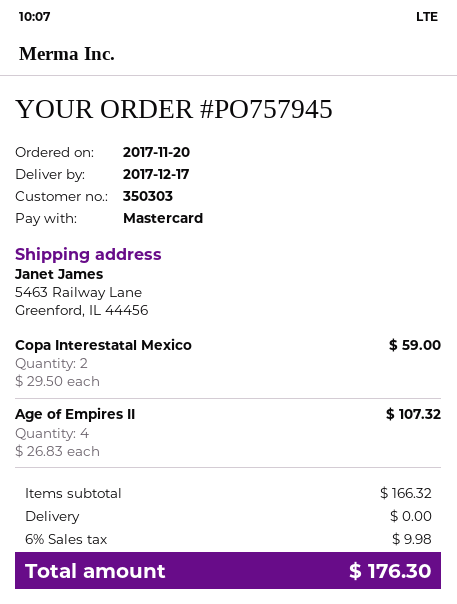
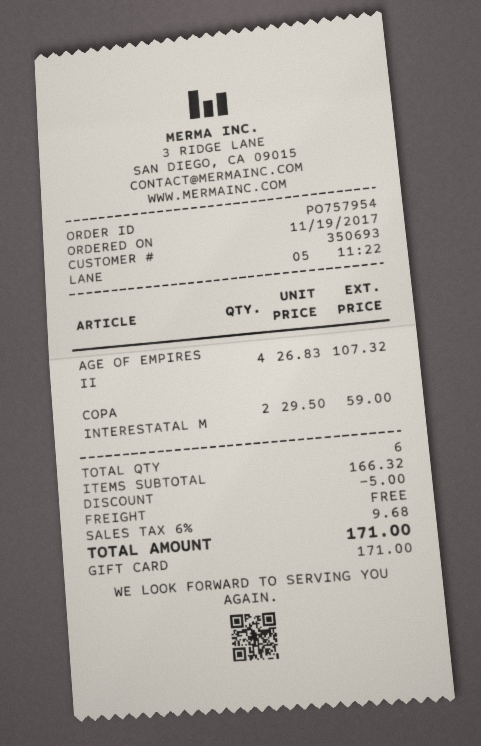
order number: PO757945 -> PO757954
order date: 2017-11-20 -> 2017-11-19
customer number: 350303 -> 350693
payment method: Mastercard -> gift card
discount: none -> 5.00
tax: 6% = 9.98 -> 6% = 9.68
total: 176.30 -> 171.00

